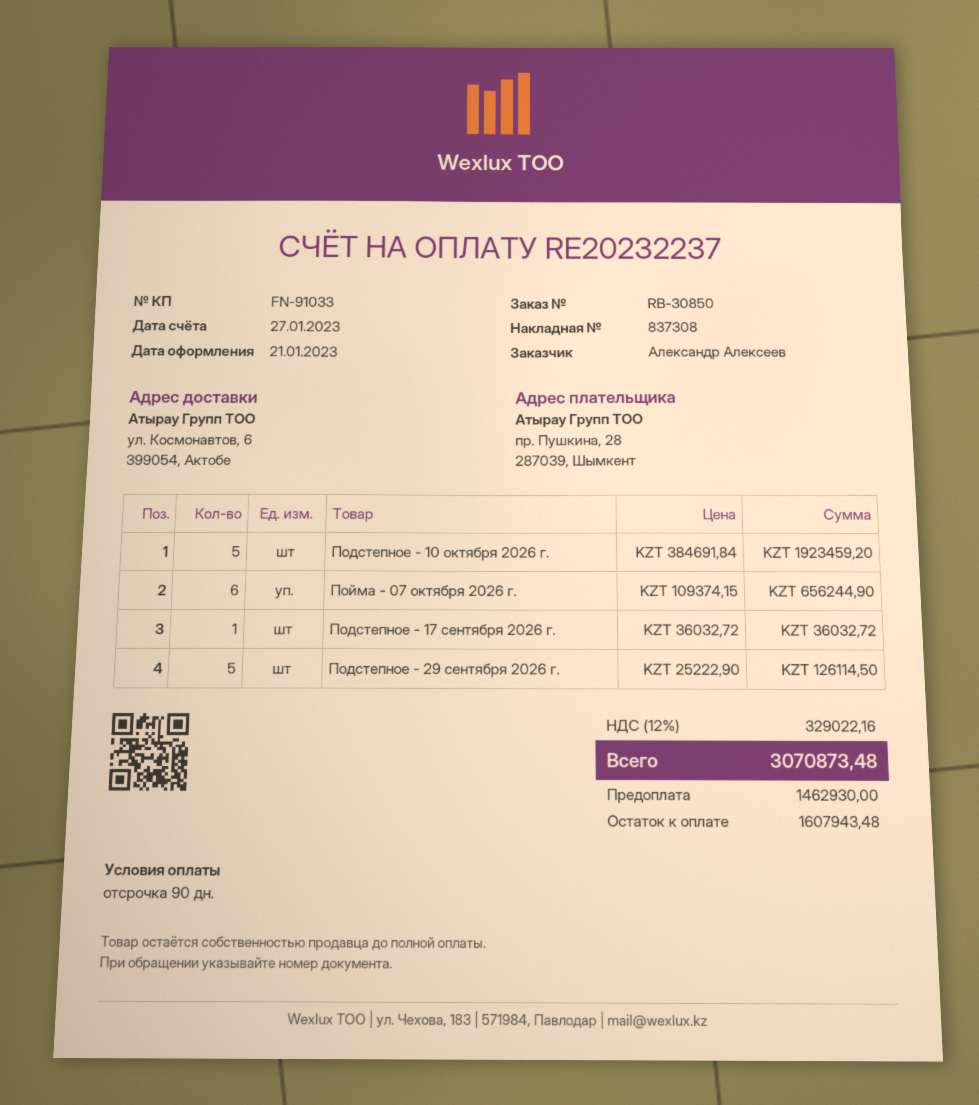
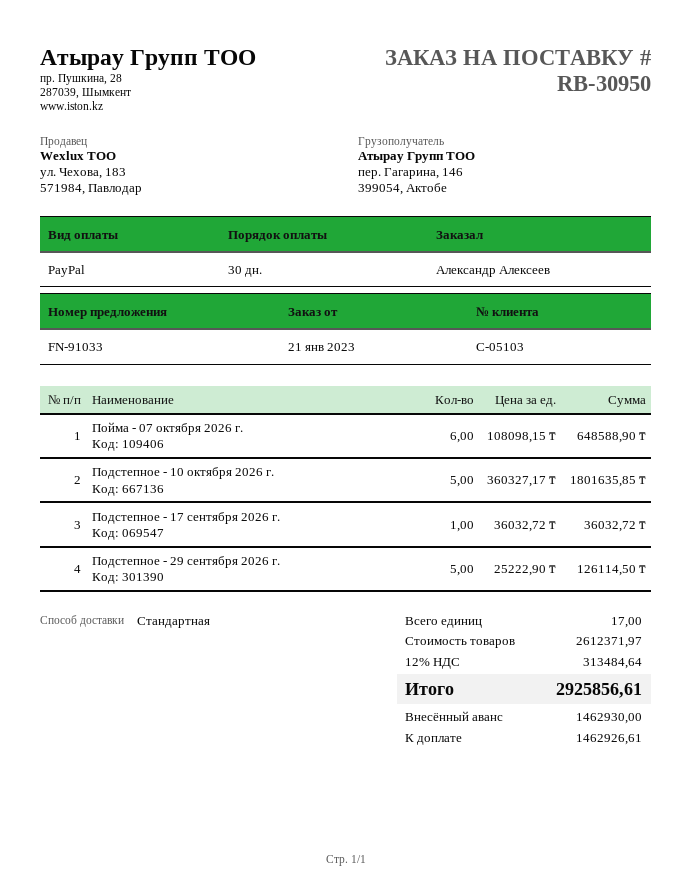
order number: RB-30850 -> RB-30950
payment terms: 90 days -> 30 days
ship to: ул. Космонавтов, 6, 399054, Актобе -> пер. Гагарина, 146, 399054, Актобе
Подстепное - 10 октября 2026 г.: 5 x 384691.84 = 1923459.20 -> 5 x 360327.17 = 1801635.85
Пойма - 07 октября 2026 г.: 6 x 109374.15 = 656244.90 -> 6 x 108098.15 = 648588.90
tax: 12% = 329022.16 -> 12% = 313484.64
total: 3070873.48 -> 2925856.61
balance: 1607943.48 -> 1462926.61

